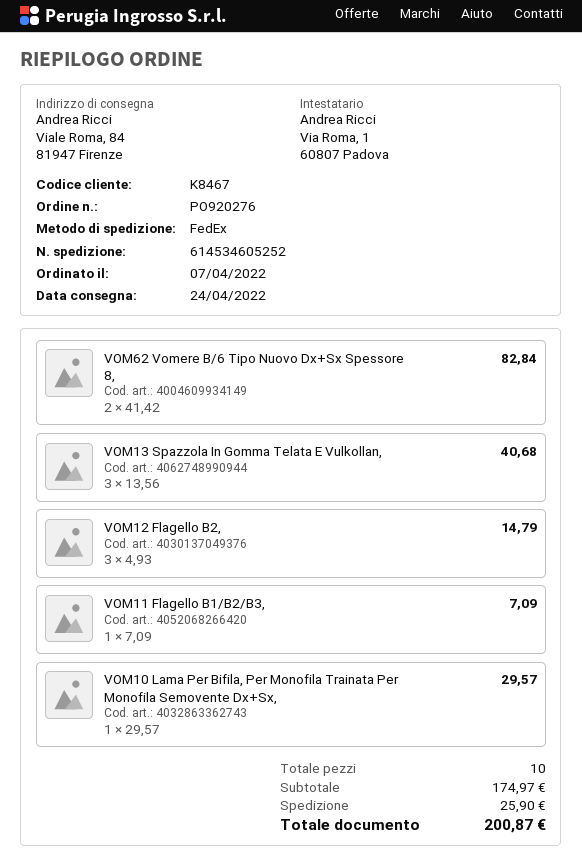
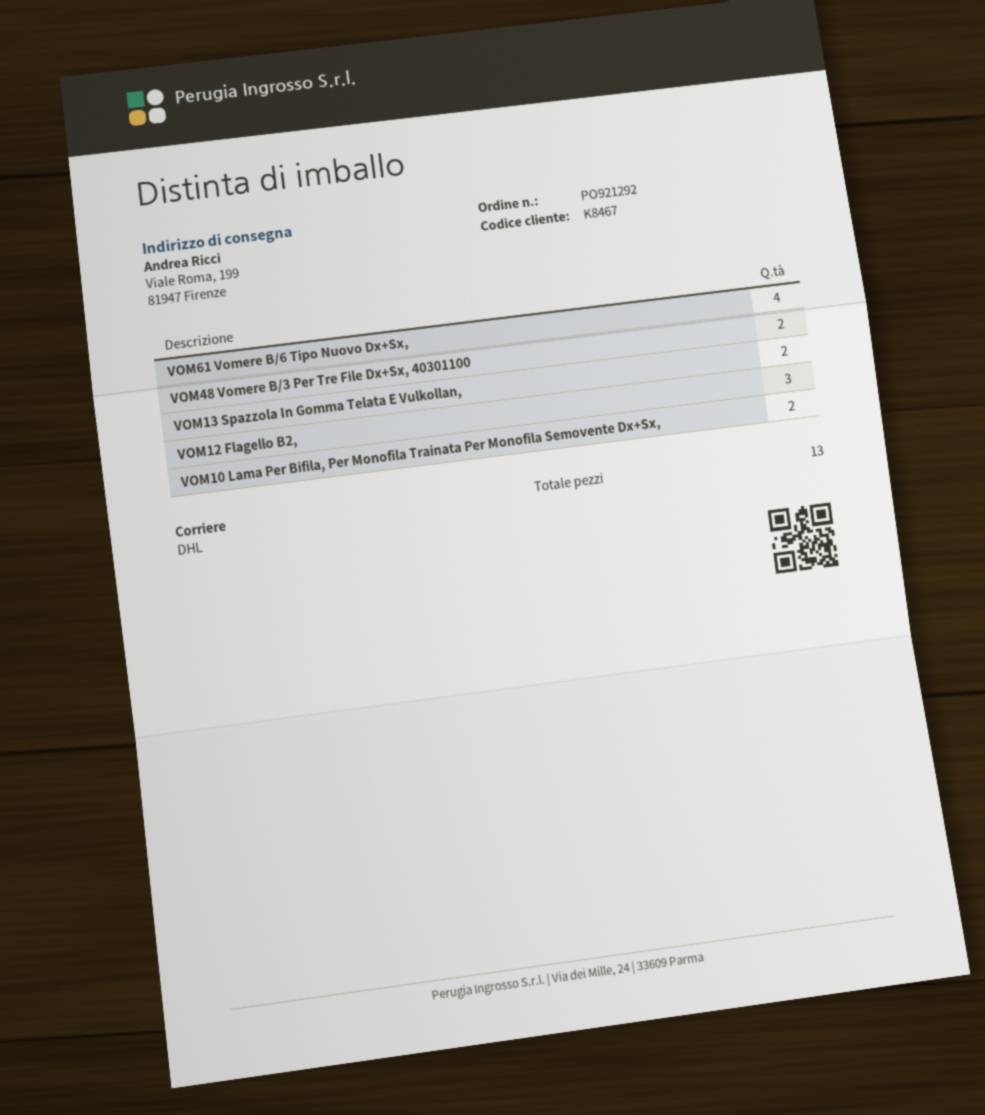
order number: PO920276 -> PO921292
shipping method: FedEx -> DHL
ship to: Viale Roma, 84, 81947 Firenze -> Viale Roma, 199, 81947 Firenze
VOM62 Vomere B/6 Tipo Nuovo Dx+Sx Spessore 8,: 2 -> none
VOM13 Spazzola In Gomma Telata E Vulkollan,: 3 -> 2
VOM11 Flagello B1/B2/B3,: 1 -> none
VOM10 Lama Per Bifila, Per Monofila Trainata Per Monofila Semovente Dx+Sx,: 1 -> 2
VOM61 Vomere B/6 Tipo Nuovo Dx+Sx,: none -> 4
VOM48 Vomere B/3 Per Tre File Dx+Sx, 40301100: none -> 2
total quantity: 10 -> 13

